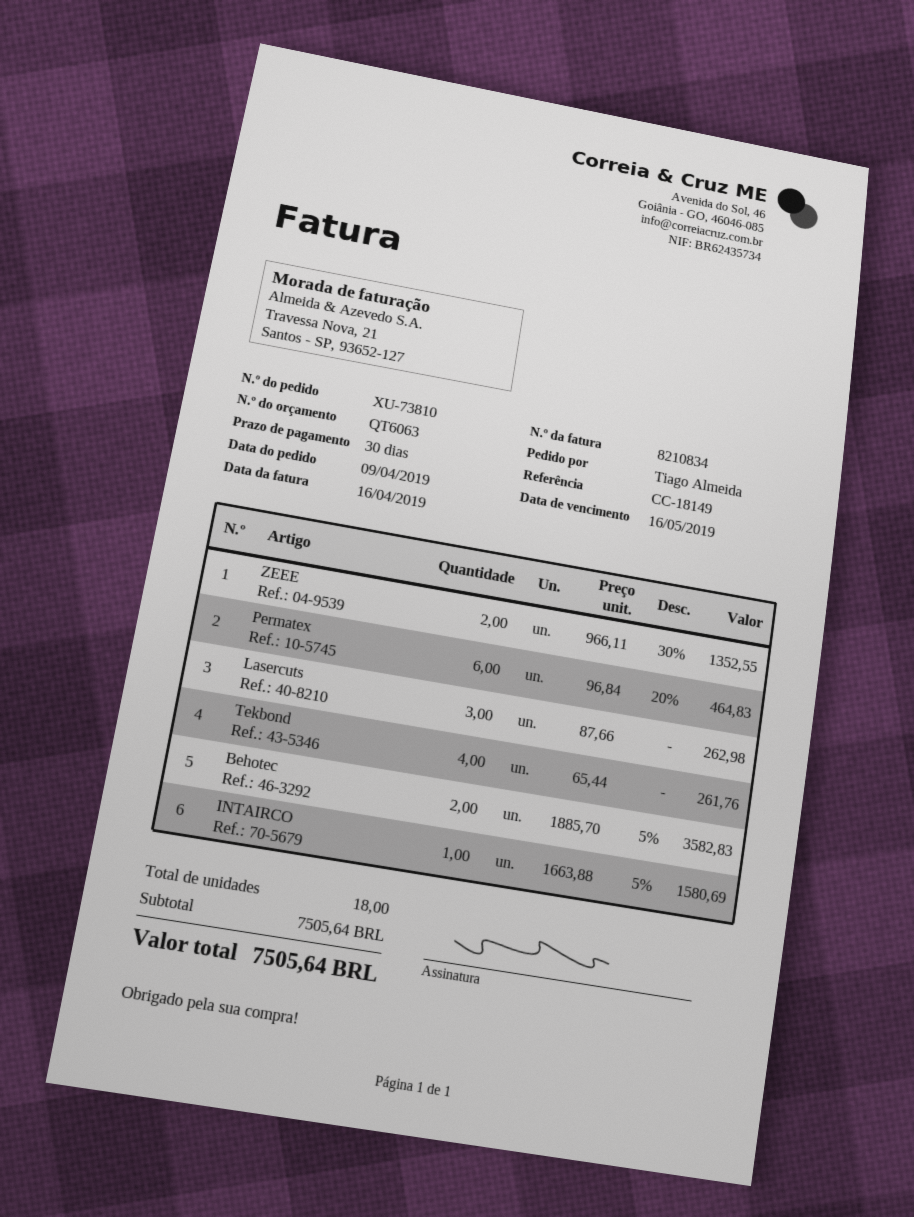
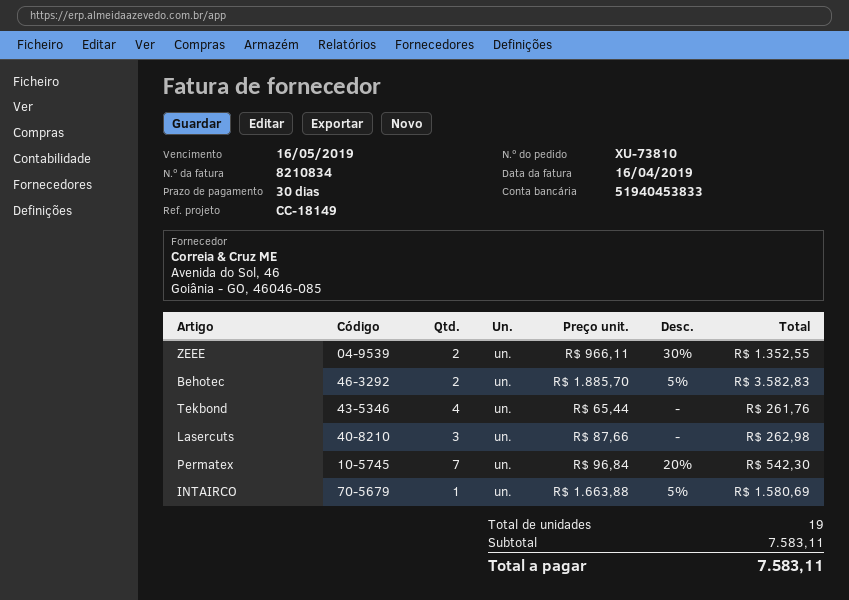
Permatex: 6 x 96.84 - 20% = 464.83 -> 7 x 96.84 - 20% = 542.30
total quantity: 18 -> 19
subtotal: 7505.64 -> 7583.11
total: 7505.64 -> 7583.11

